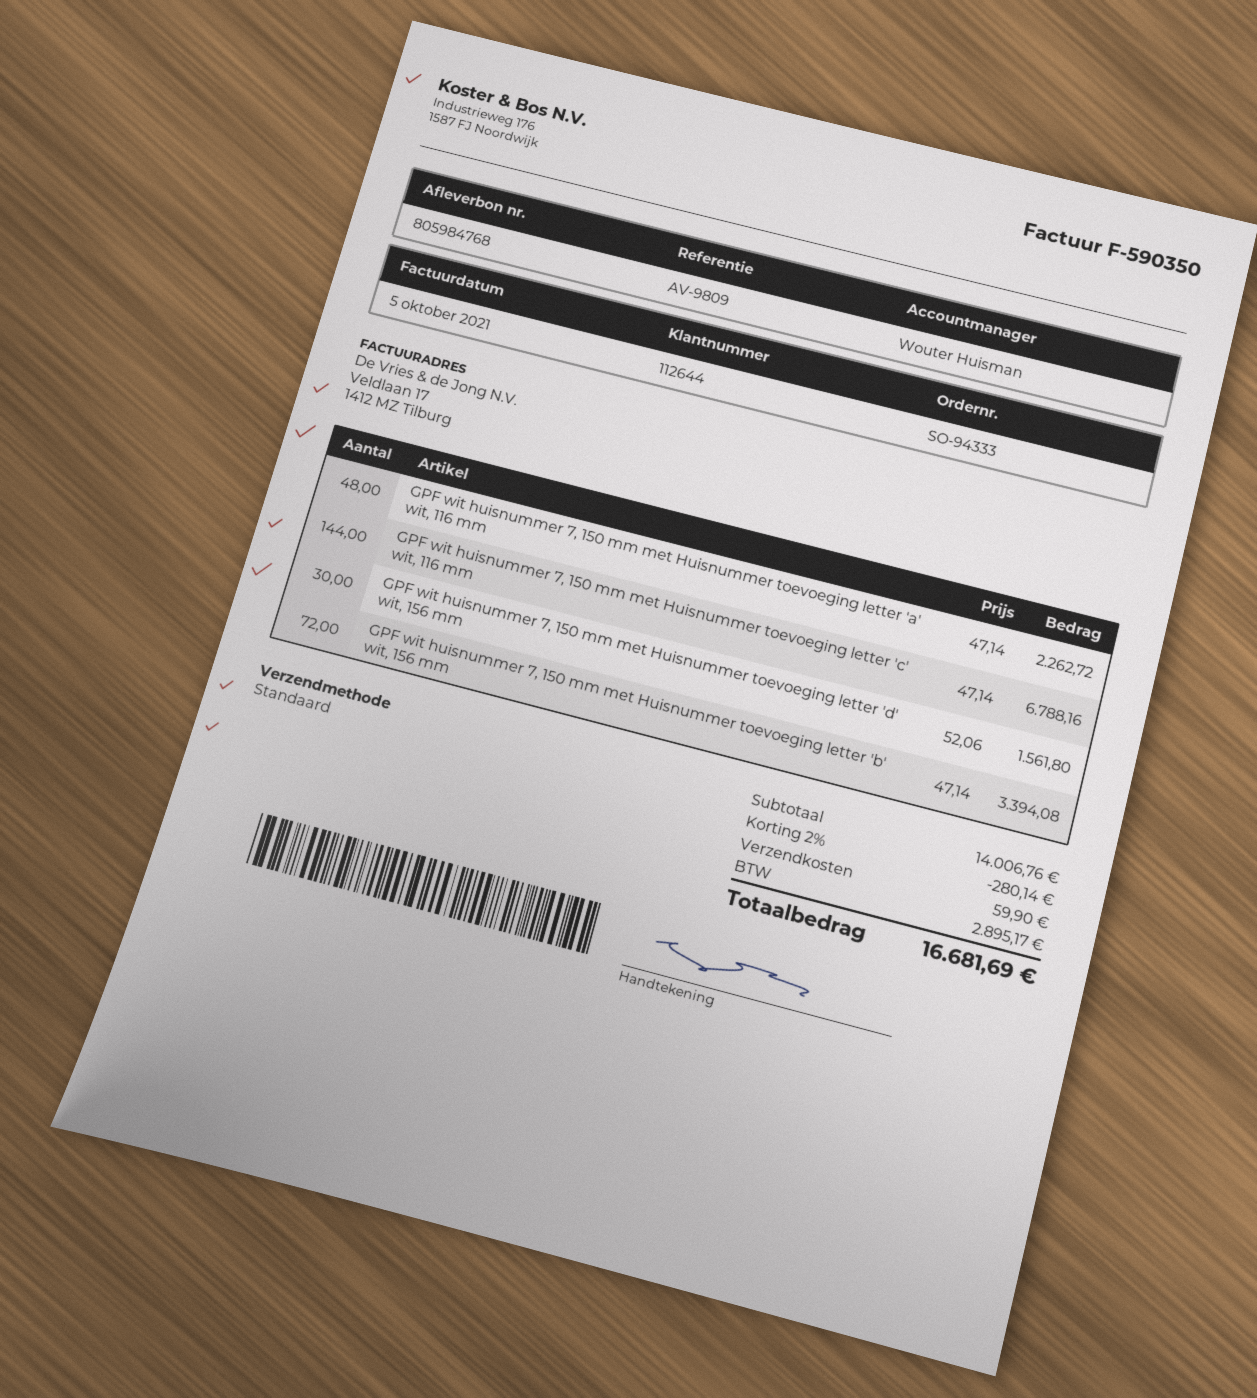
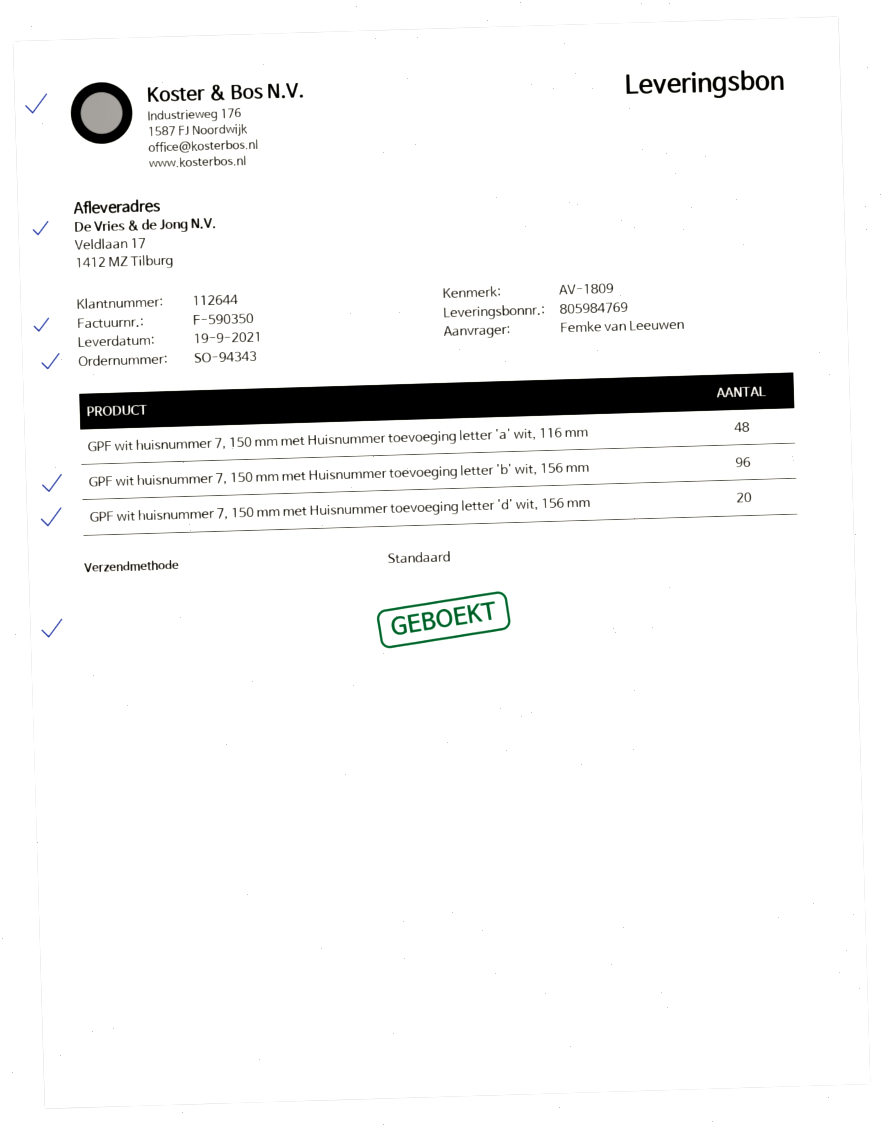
order number: SO-94333 -> SO-94343
delivery note number: 805984768 -> 805984769
reference: AV-9809 -> AV-1809
GPF wit huisnummer 7, 150 mm met Huisnummer toevoeging letter 'c' wit, 116 mm: 144 -> none
GPF wit huisnummer 7, 150 mm met Huisnummer toevoeging letter 'd' wit, 156 mm: 30 -> 20
GPF wit huisnummer 7, 150 mm met Huisnummer toevoeging letter 'b' wit, 156 mm: 72 -> 96

